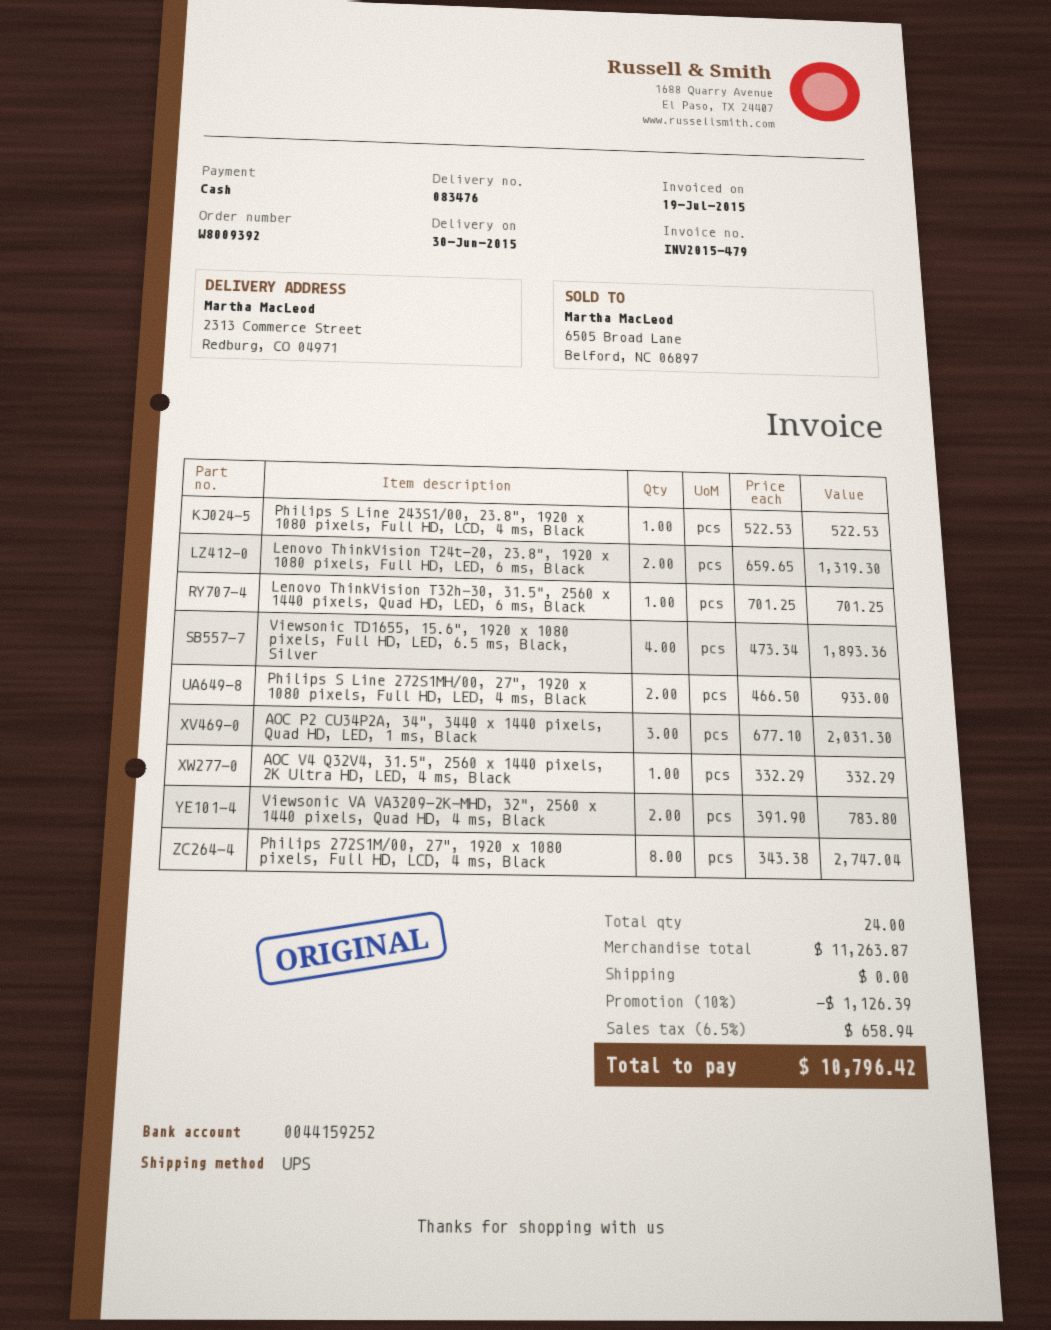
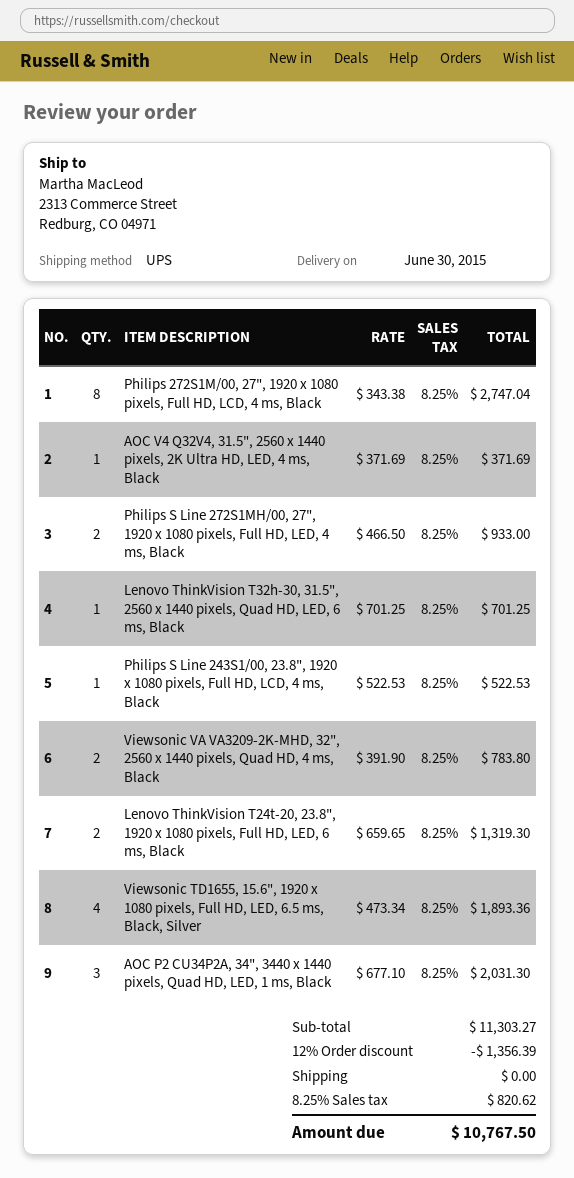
AOC V4 Q32V4, 31.5", 2560 x 1440 pixels, 2K Ultra HD, LED, 4 ms, Black: 1 x 332.29 = 332.29 -> 1 x 371.69 = 371.69
subtotal: 11263.87 -> 11303.27
discount: 10% = 1126.39 -> 12% = 1356.39
tax: 6.5% = 658.94 -> 8.25% = 820.62
total: 10796.42 -> 10767.50

